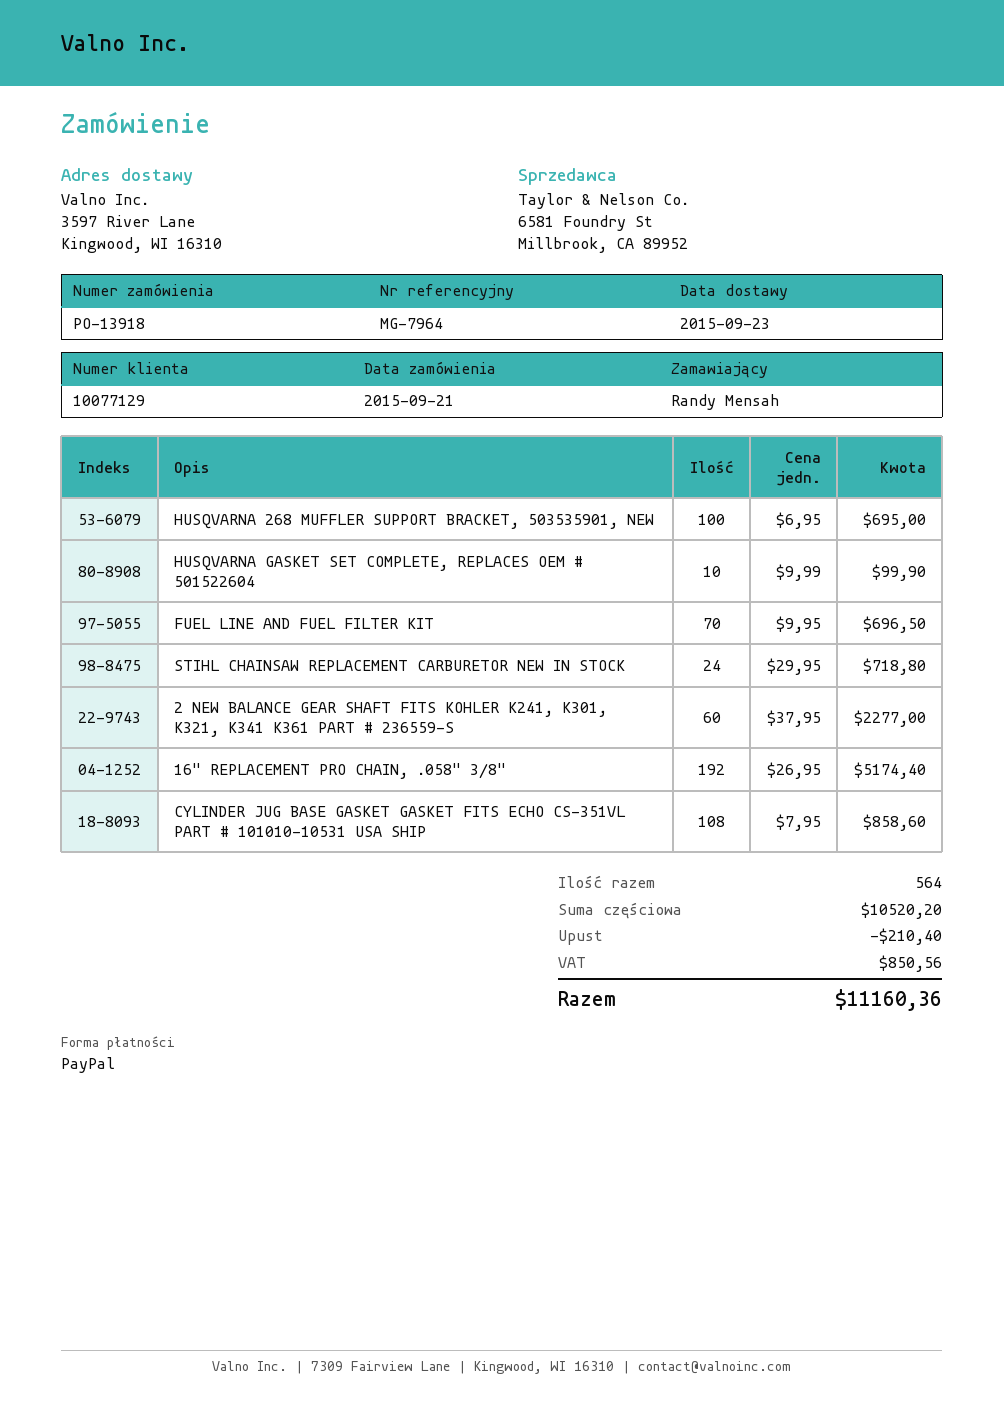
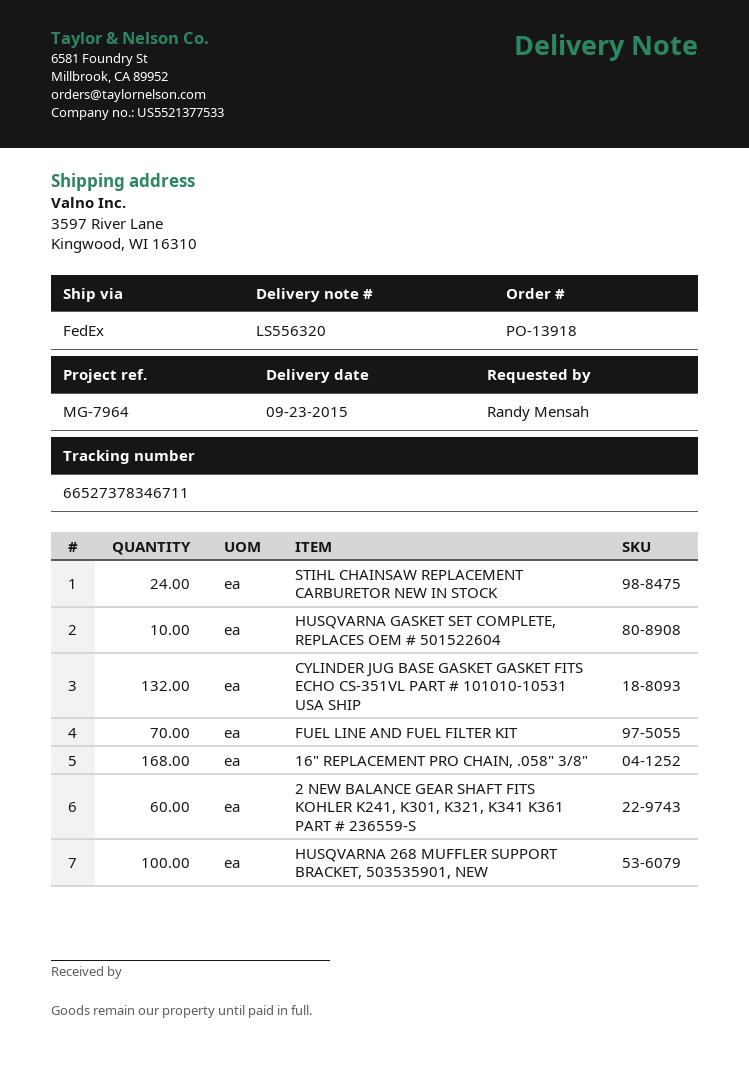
16" REPLACEMENT PRO CHAIN, .058" 3/8": 192 -> 168
CYLINDER JUG BASE GASKET GASKET FITS ECHO CS-351VL PART # 101010-10531 USA SHIP: 108 -> 132

